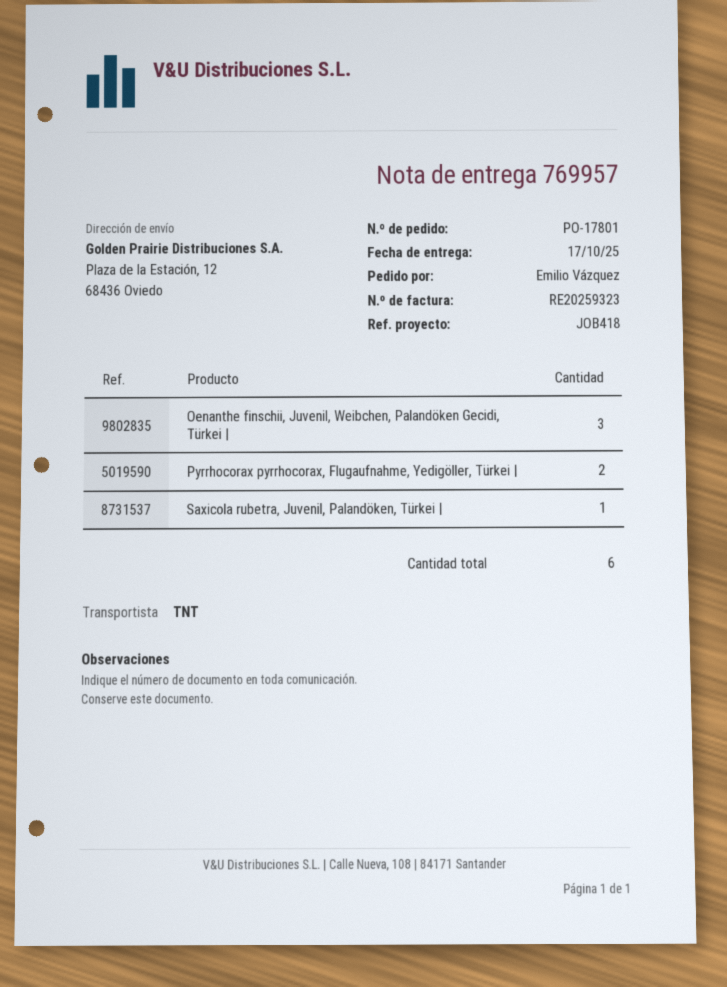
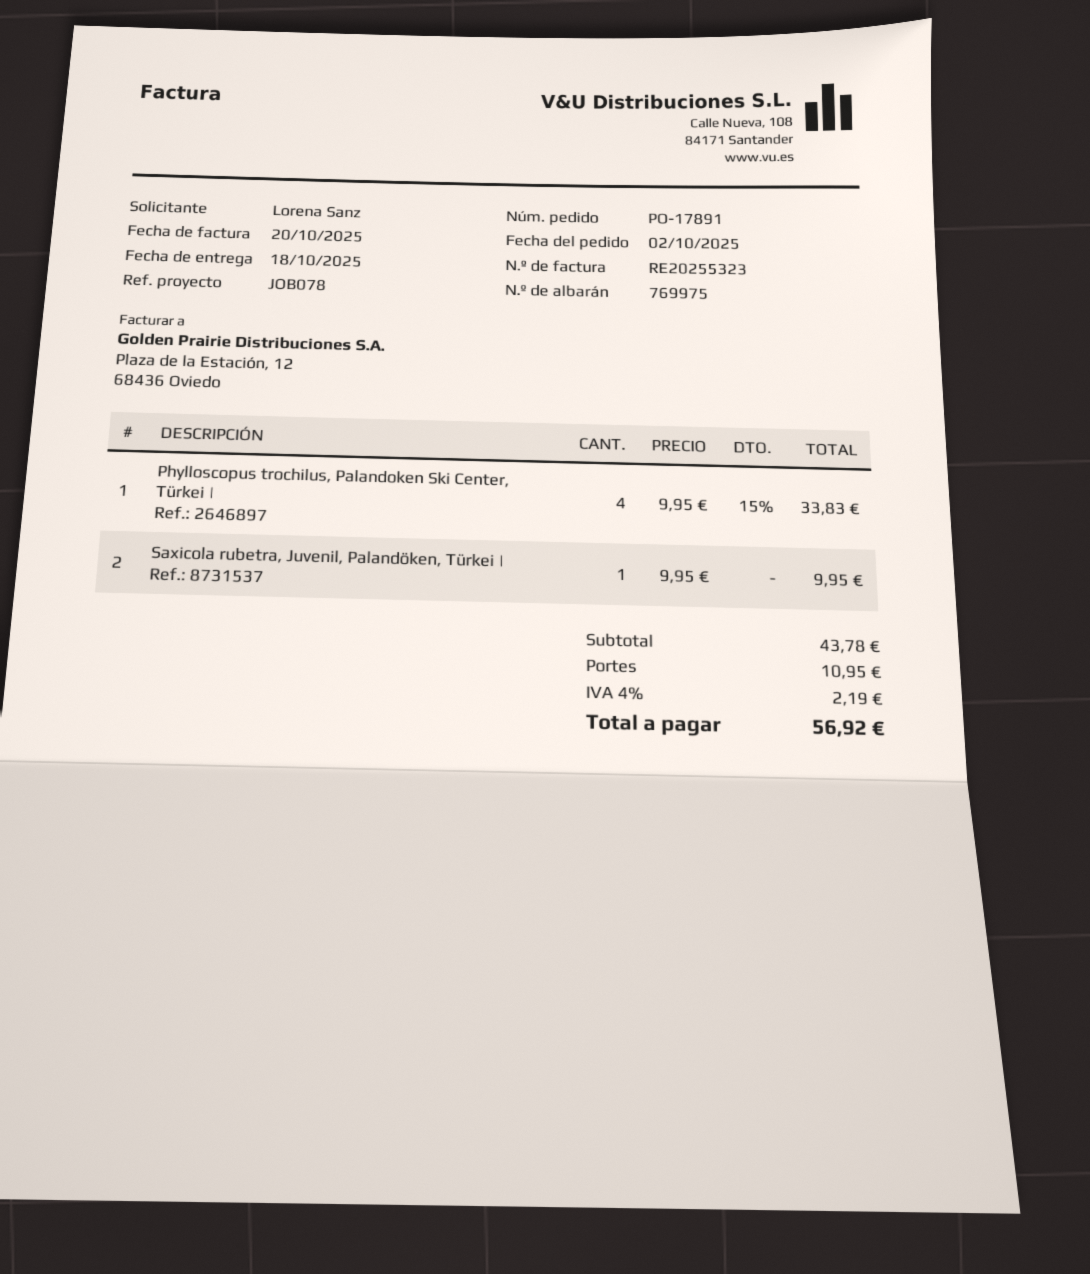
order number: PO-17801 -> PO-17891
delivery note number: 769957 -> 769975
delivery date: 2025-10-17 -> 2025-10-18
invoice number: RE20259323 -> RE20255323
reference: JOB418 -> JOB078
ordered by: Emilio Vázquez -> Lorena Sanz
Oenanthe finschii, Juvenil, Weibchen, Palandöken Gecidi, Türkei |: 3 -> none
Pyrrhocorax pyrrhocorax, Flugaufnahme, Yedigöller, Türkei |: 2 -> none
Phylloscopus trochilus, Palandoken Ski Center, Türkei |: none -> 4

